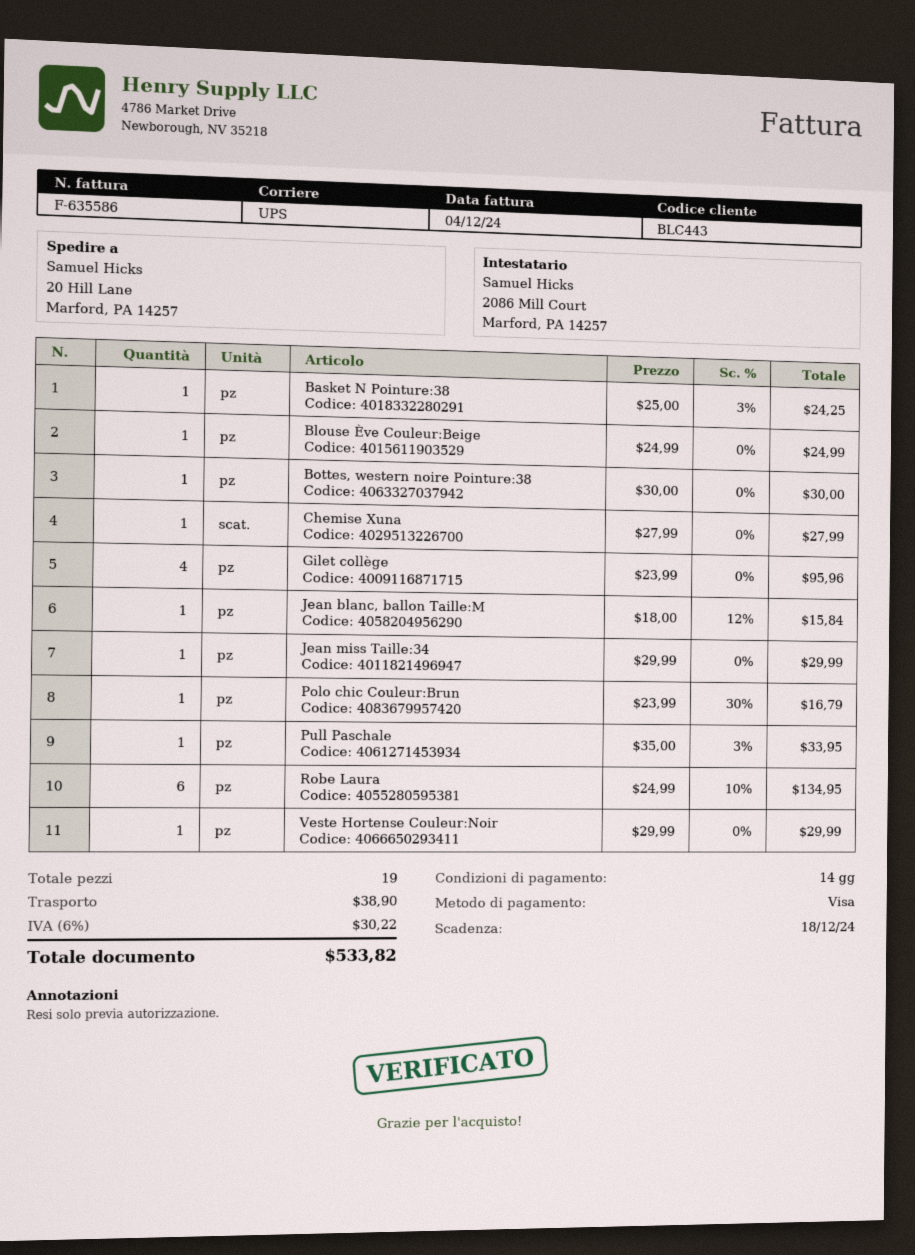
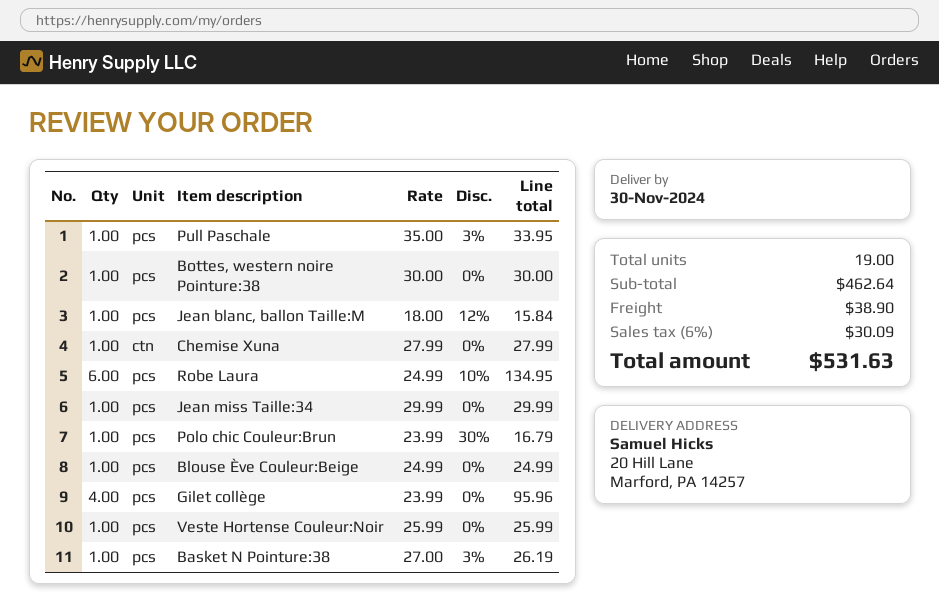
Basket N Pointure:38: 1 x 25.00 - 3% = 24.25 -> 1 x 27.00 - 3% = 26.19
Veste Hortense Couleur:Noir: 1 x 29.99 = 29.99 -> 1 x 25.99 = 25.99
tax: 6% = 30.22 -> 6% = 30.09
total: 533.82 -> 531.63

